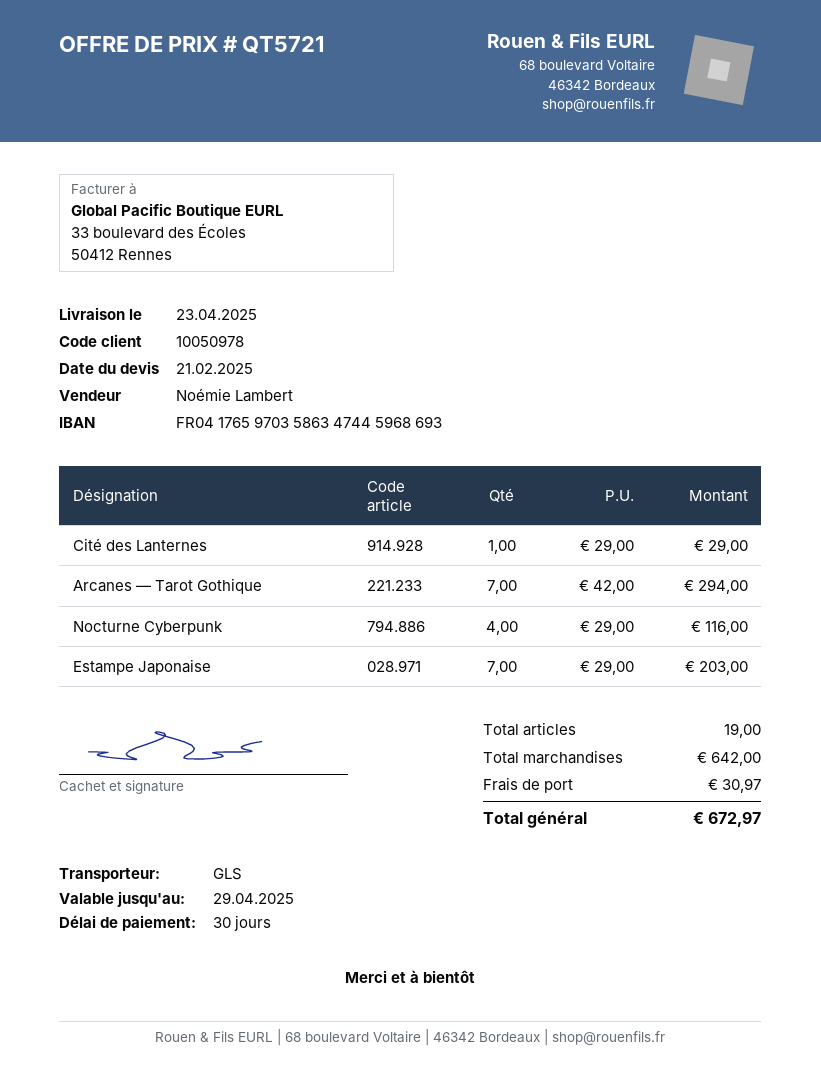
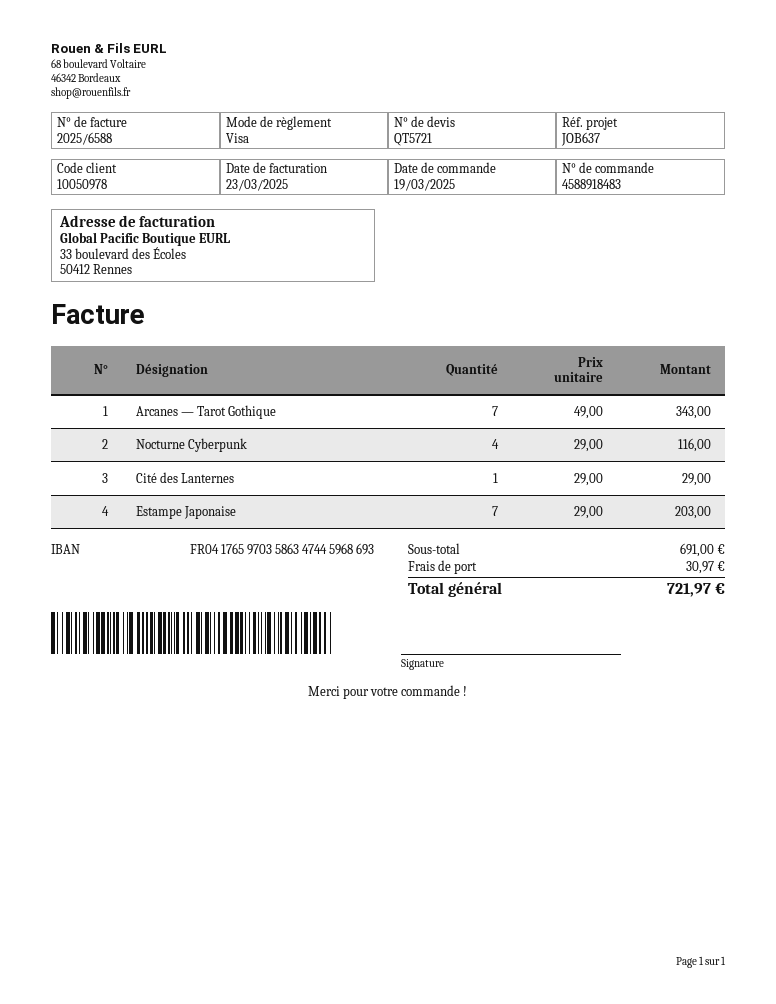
Arcanes — Tarot Gothique: 7 x 42.00 = 294.00 -> 7 x 49.00 = 343.00
subtotal: 642.00 -> 691.00
total: 672.97 -> 721.97

